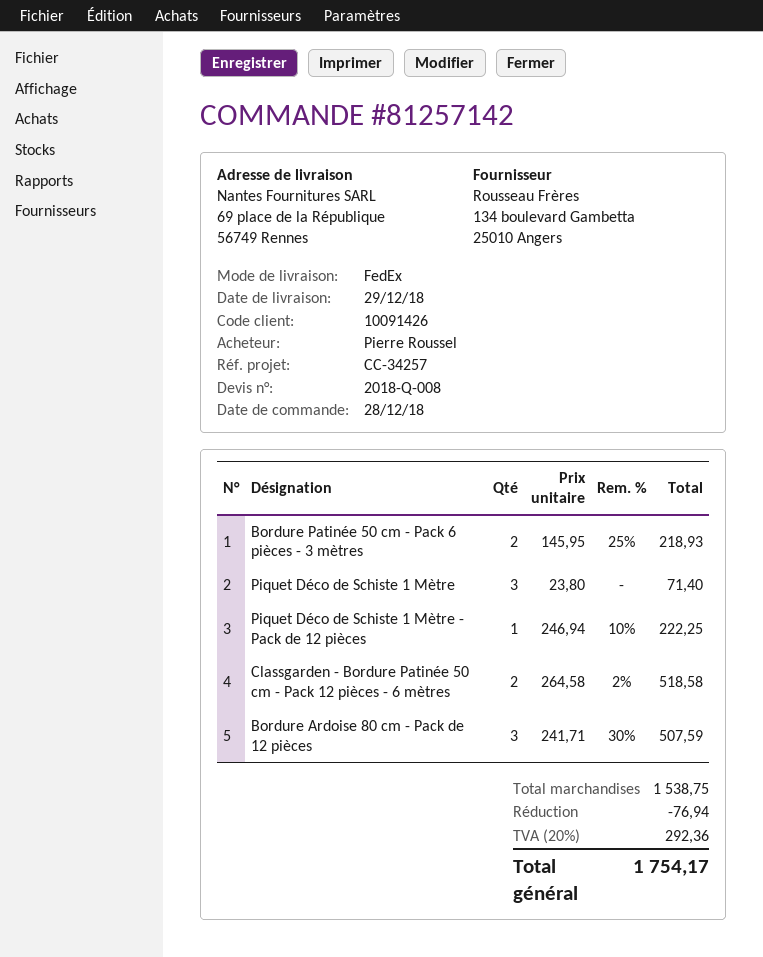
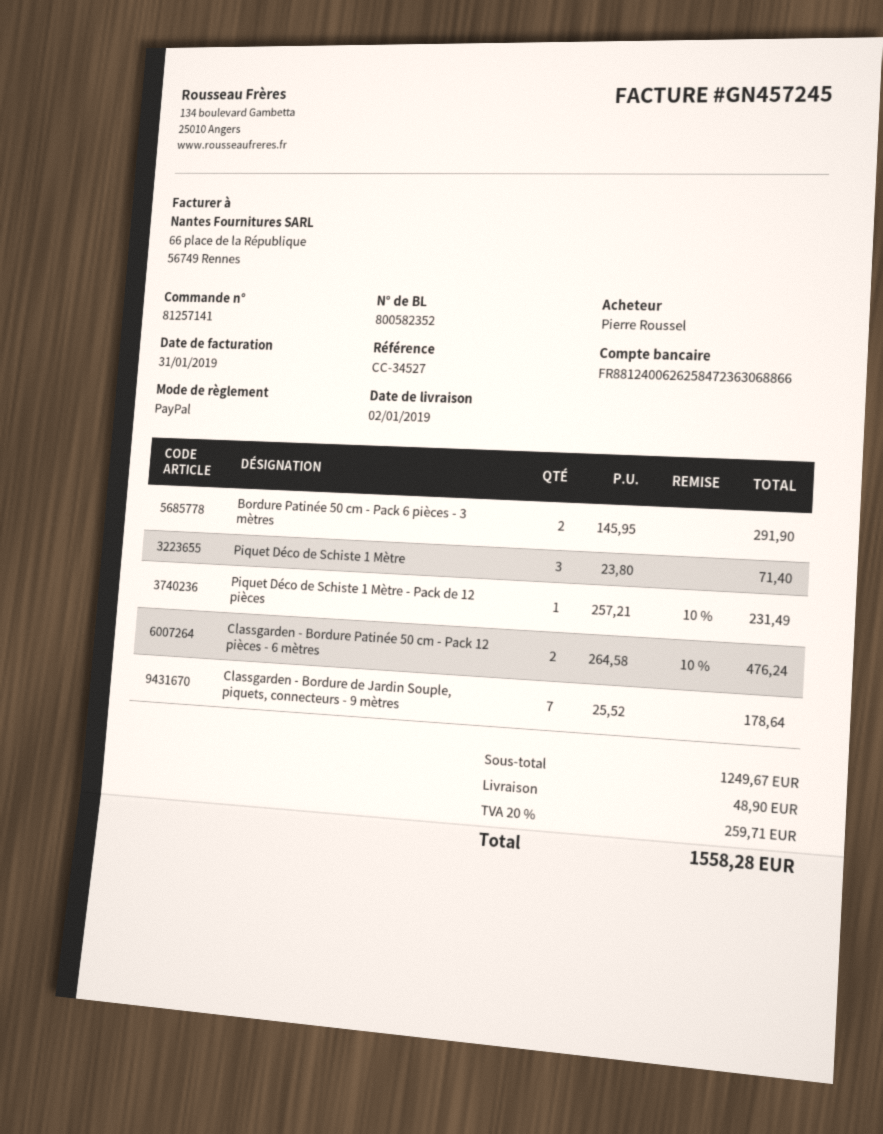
order number: 81257142 -> 81257141
delivery date: 2018-12-29 -> 2019-01-02
reference: CC-34257 -> CC-34527
Bordure Patinée 50 cm - Pack 6 pièces - 3 mètres: 2 x 145.95 - 25% = 218.93 -> 2 x 145.95 = 291.90
Piquet Déco de Schiste 1 Mètre - Pack de 12 pièces: 1 x 246.94 - 10% = 222.25 -> 1 x 257.21 - 10% = 231.49
Classgarden - Bordure Patinée 50 cm - Pack 12 pièces - 6 mètres: 2 x 264.58 - 2% = 518.58 -> 2 x 264.58 - 10% = 476.24
Bordure Ardoise 80 cm - Pack de 12 pièces: 3 x 241.71 - 30% = 507.59 -> none
Classgarden - Bordure de Jardin Souple, piquets, connecteurs - 9 mètres: none -> 7 x 25.52 = 178.64
subtotal: 1538.75 -> 1249.67
discount: 76.94 -> none
shipping: none -> 48.90
tax: 20% = 292.36 -> 20% = 259.71
total: 1754.17 -> 1558.28

